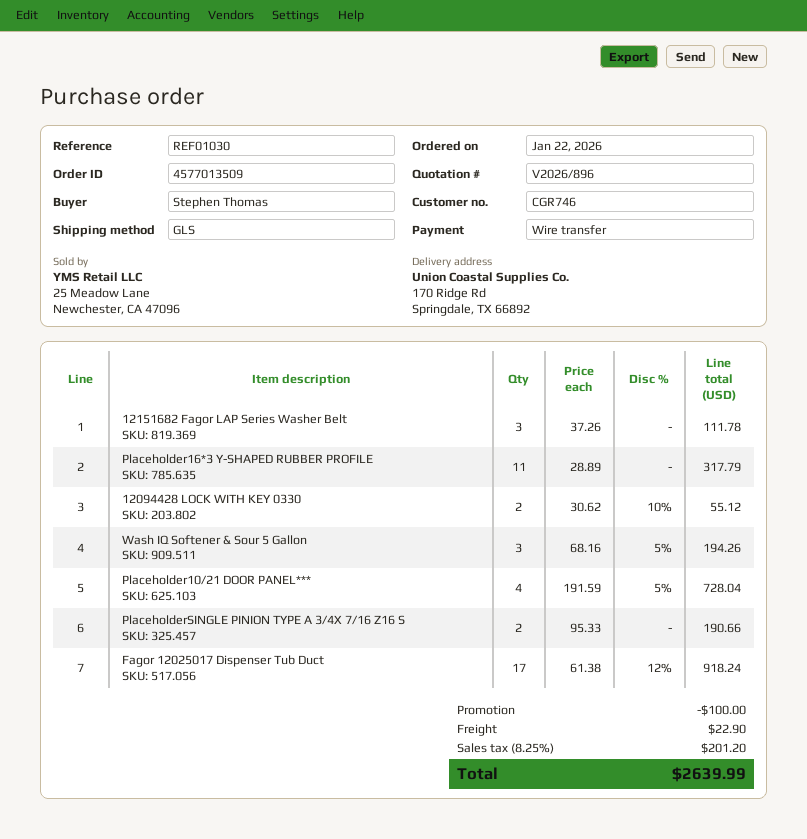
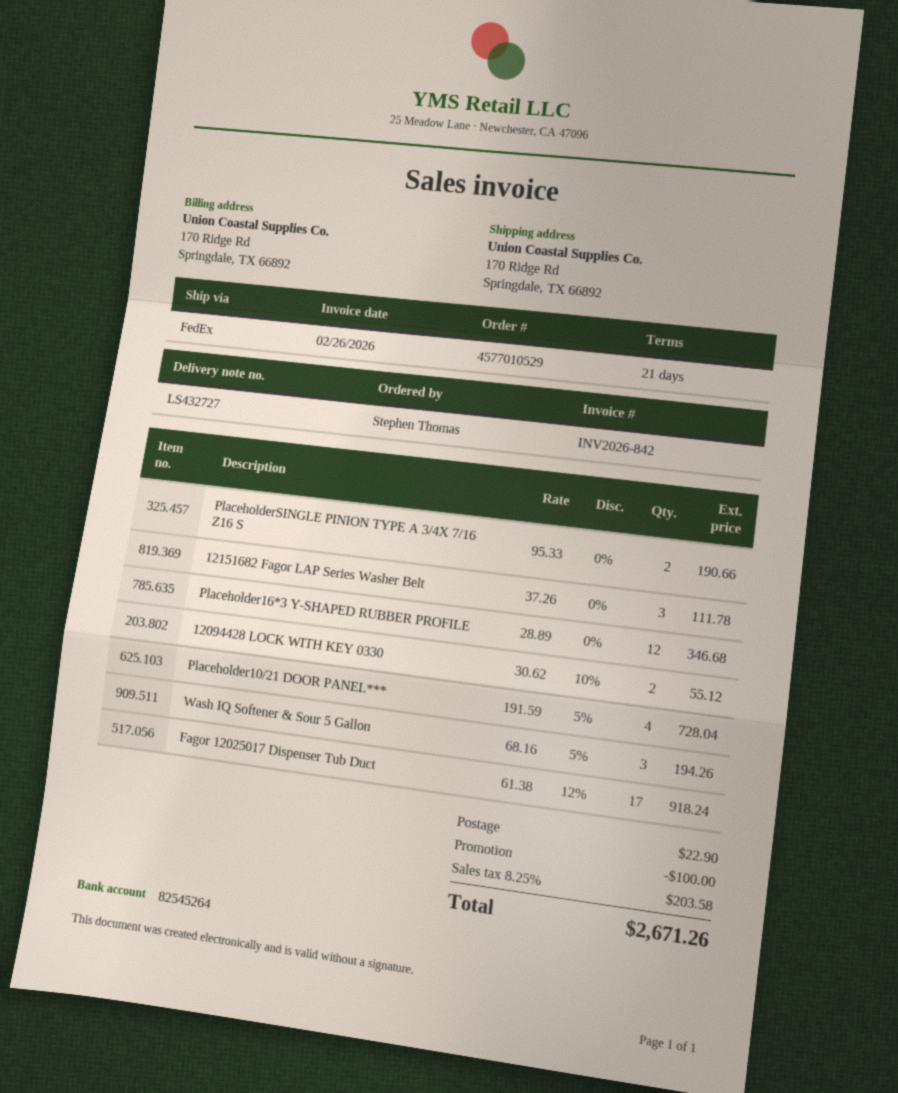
order number: 4577013509 -> 4577010529
shipping method: GLS -> FedEx
Placeholder16*3 Y-SHAPED RUBBER PROFILE: 11 x 28.89 = 317.79 -> 12 x 28.89 = 346.68
tax: 8.25% = 201.20 -> 8.25% = 203.58
total: 2639.99 -> 2671.26

